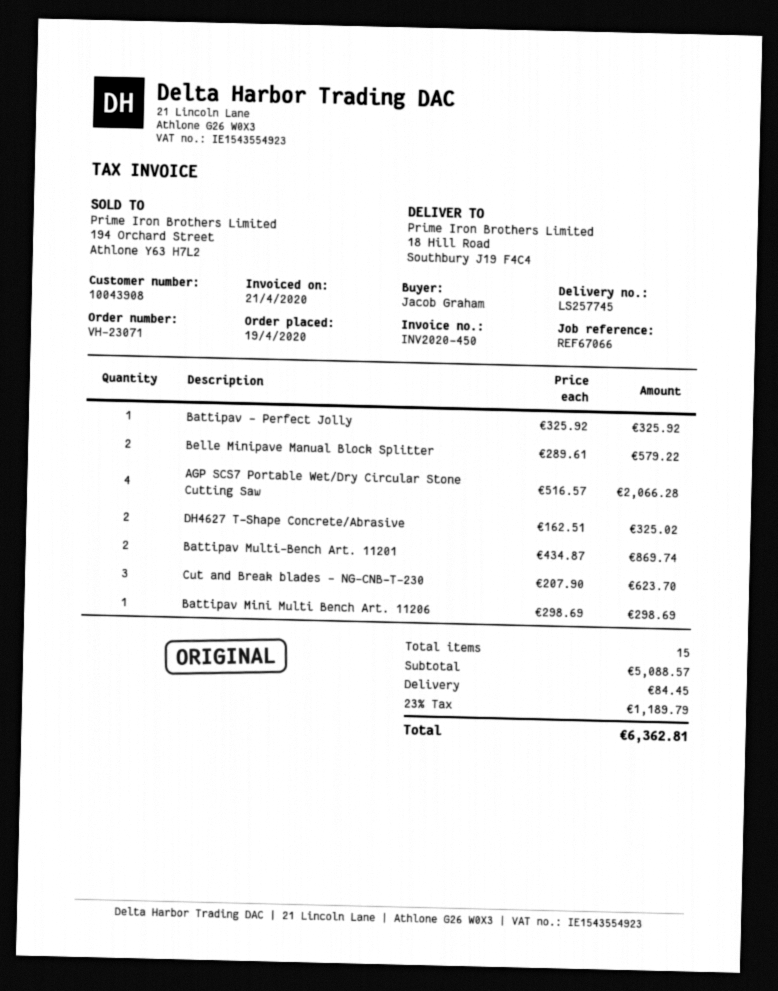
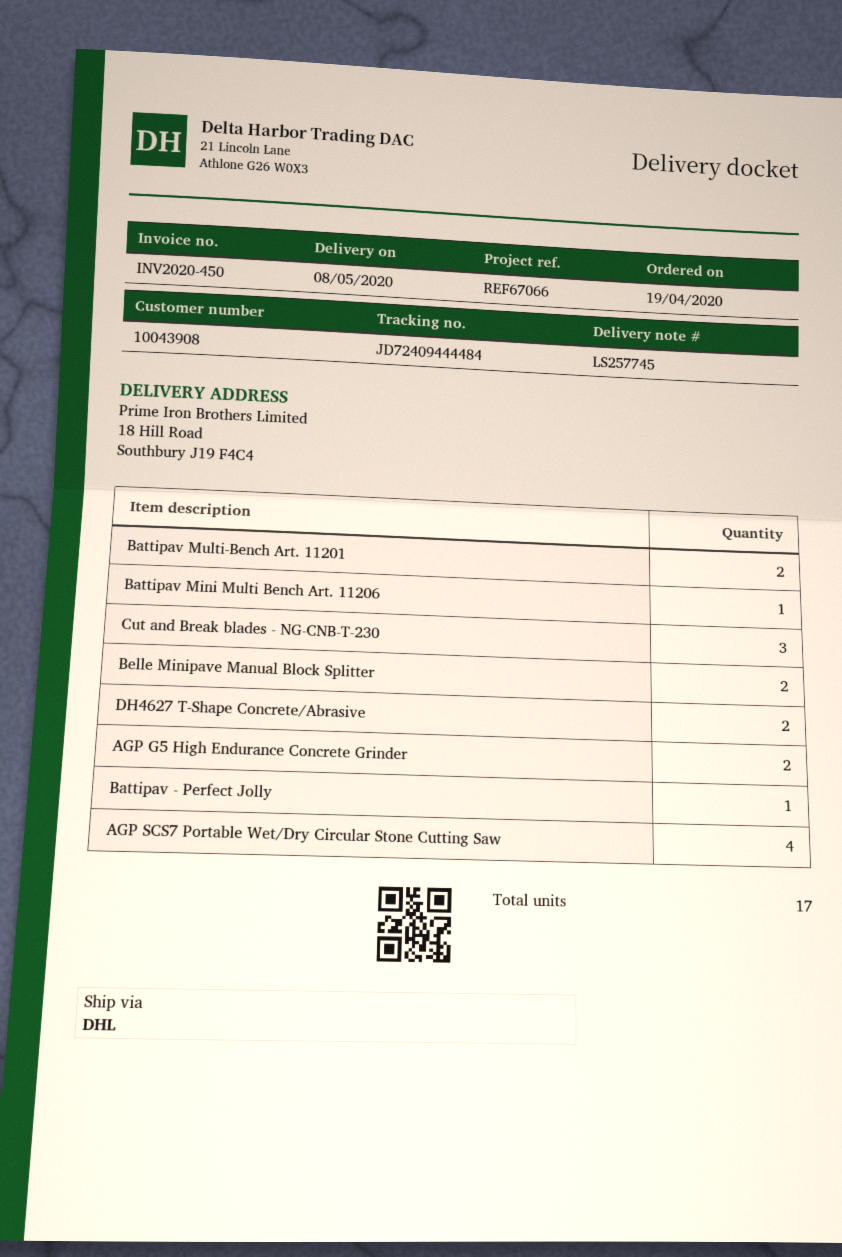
AGP G5 High Endurance Concrete Grinder: none -> 2
total quantity: 15 -> 17

